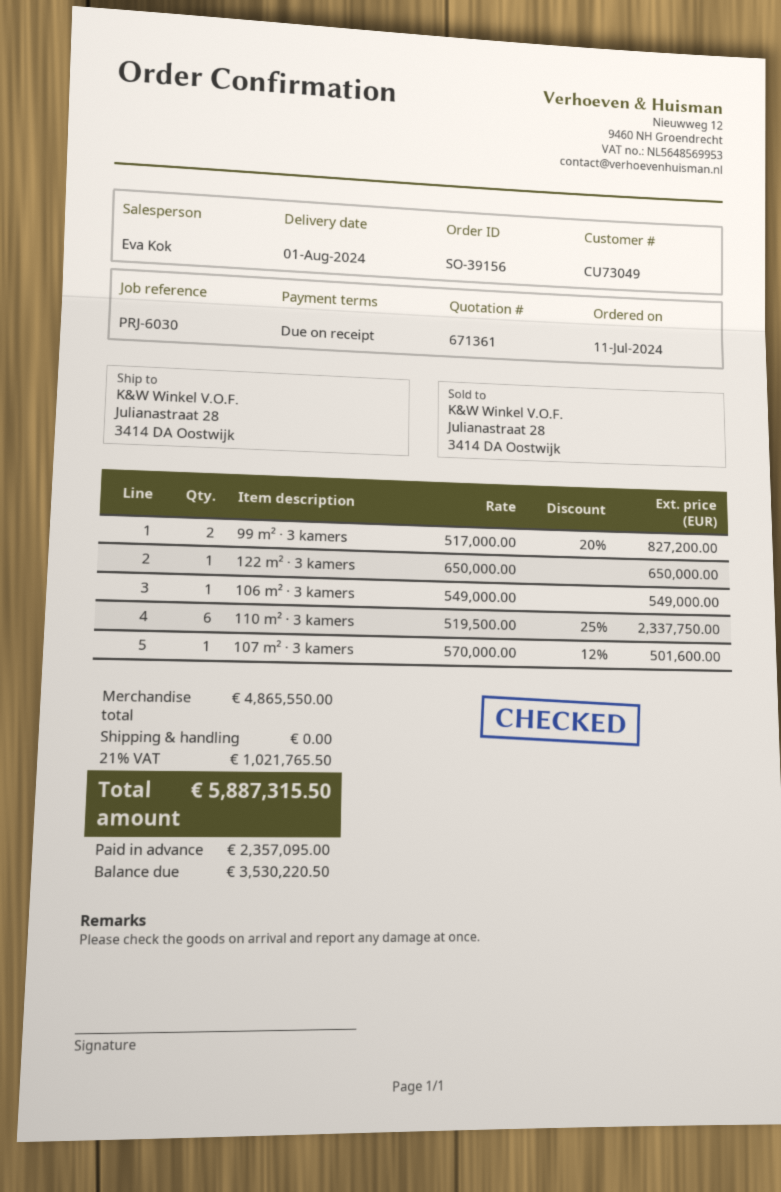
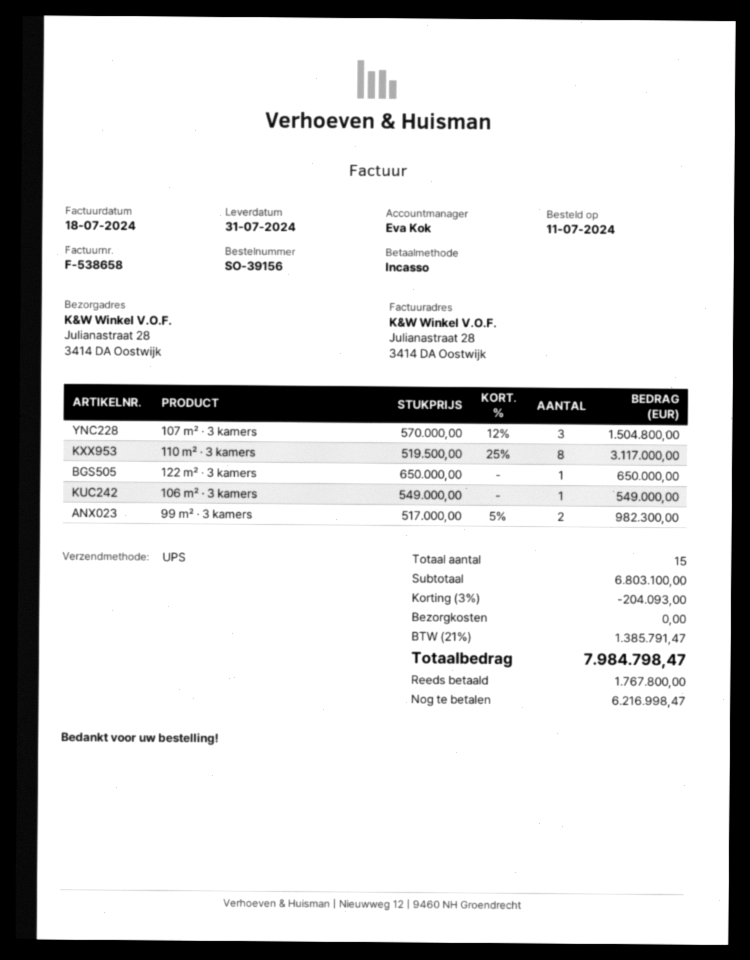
delivery date: 2024-08-01 -> 2024-07-31
99 m² · 3 kamers: 2 x 517000.00 - 20% = 827200.00 -> 2 x 517000.00 - 5% = 982300.00
110 m² · 3 kamers: 6 x 519500.00 - 25% = 2337750.00 -> 8 x 519500.00 - 25% = 3117000.00
107 m² · 3 kamers: 1 x 570000.00 - 12% = 501600.00 -> 3 x 570000.00 - 12% = 1504800.00
subtotal: 4865550.00 -> 6803100.00
discount: none -> 3% = 204093.00
tax: 21% = 1021765.50 -> 21% = 1385791.47
total: 5887315.50 -> 7984798.47
deposit: 2357095.00 -> 1767800.00
balance: 3530220.50 -> 6216998.47

